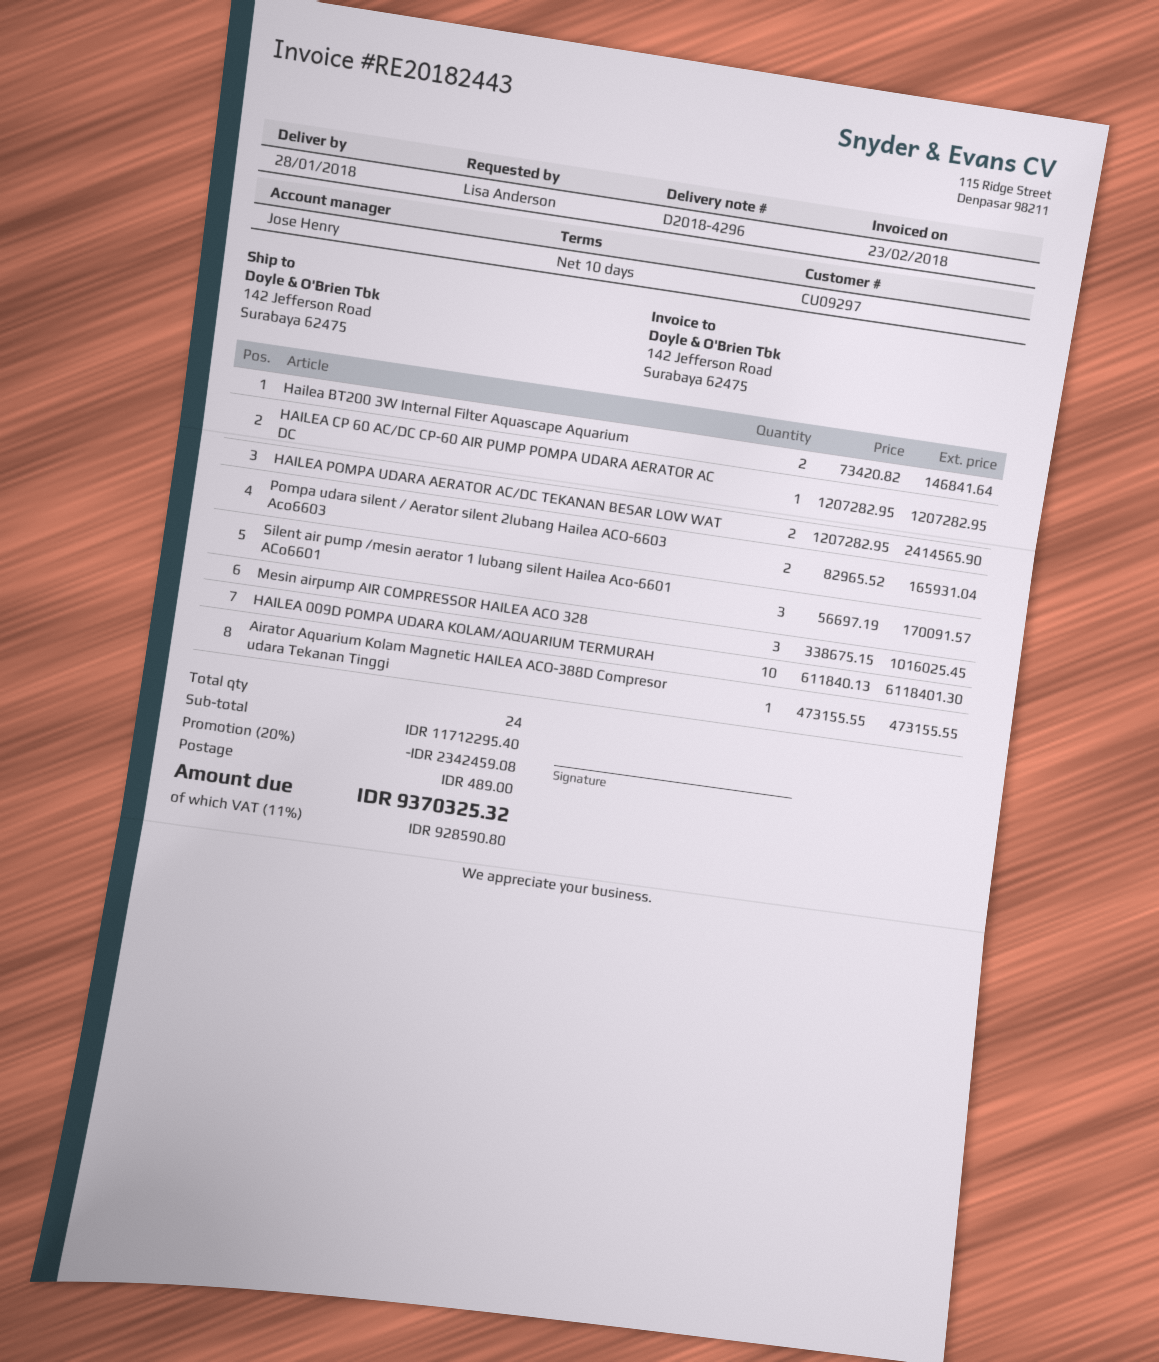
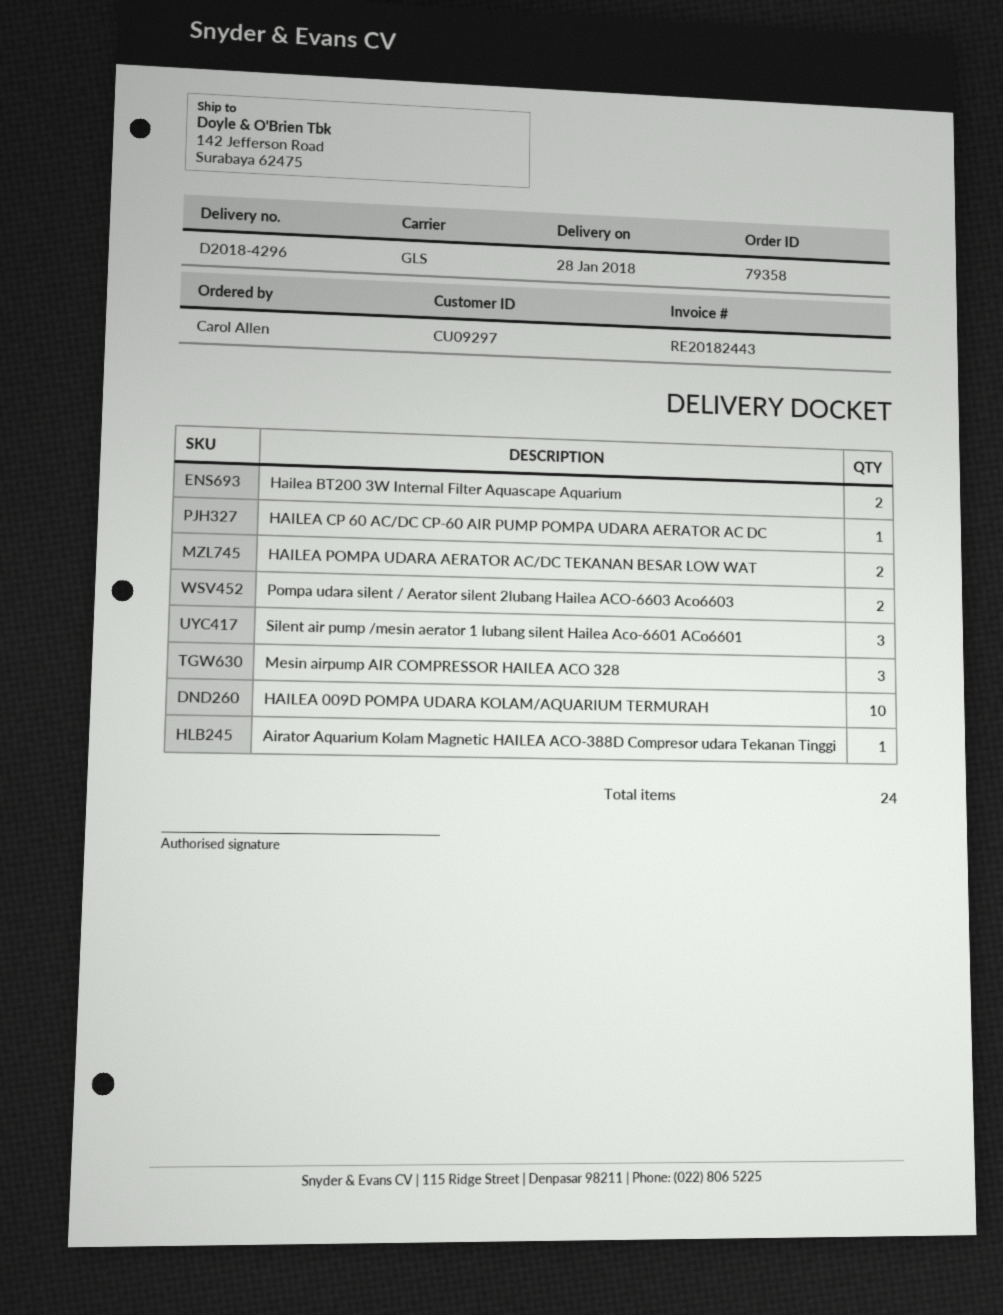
ordered by: Lisa Anderson -> Carol Allen

